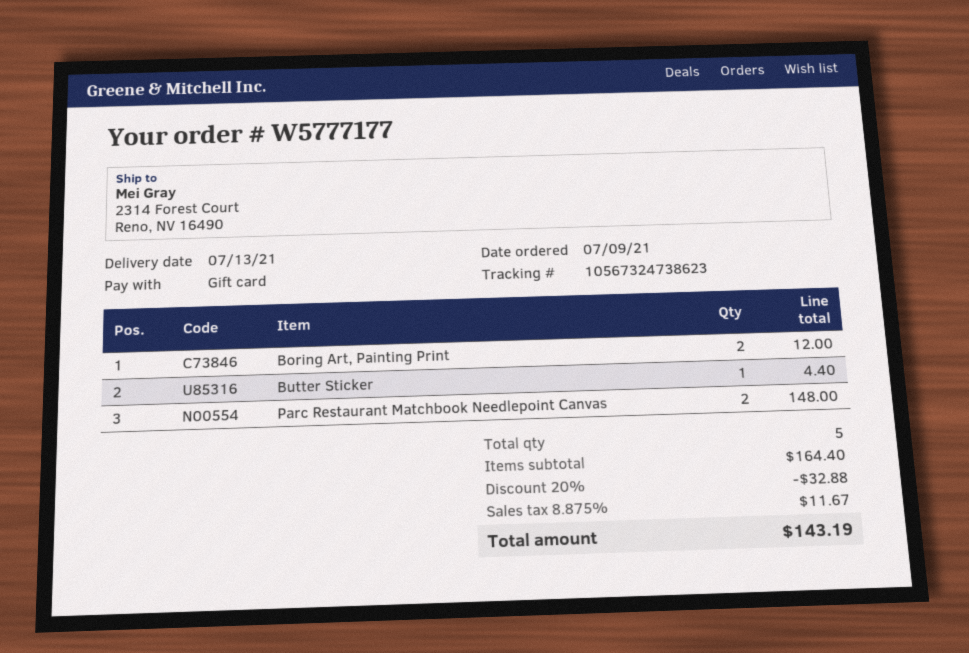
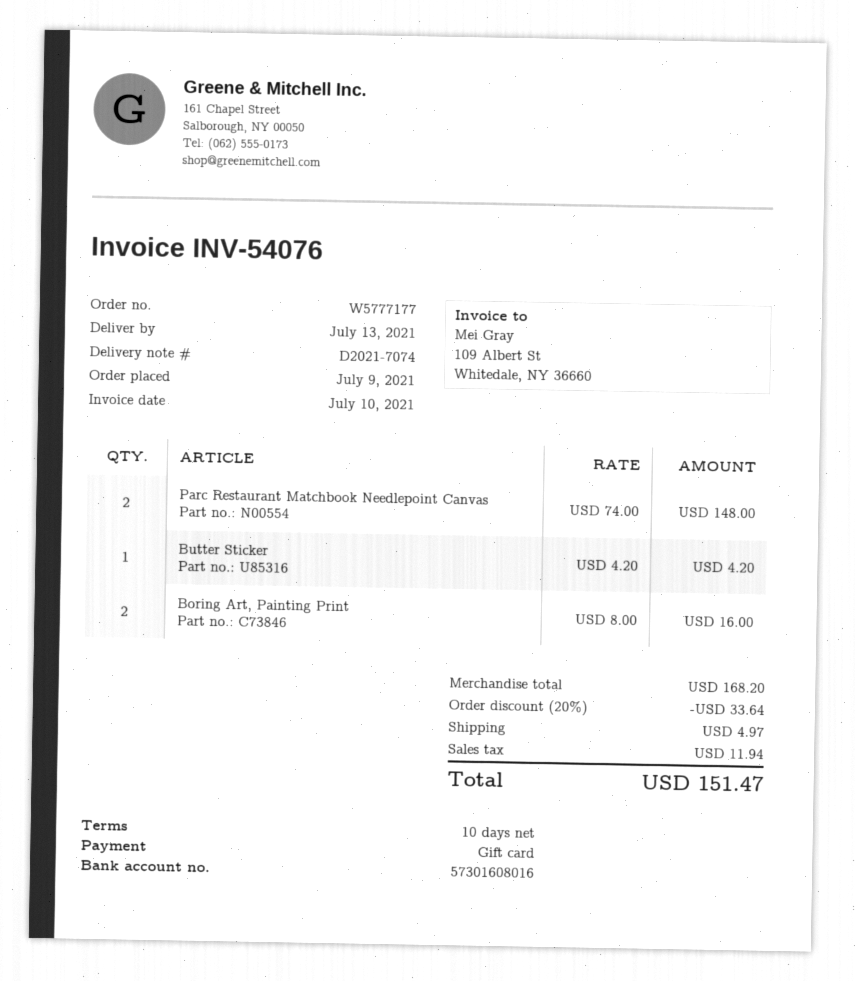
Boring Art, Painting Print: 2 for 12.00 -> 2 for 16.00
Butter Sticker: 1 for 4.40 -> 1 for 4.20
subtotal: 164.40 -> 168.20
discount: 20% = 32.88 -> 20% = 33.64
shipping: none -> 4.97
tax: 11.67 -> 11.94
total: 143.19 -> 151.47

